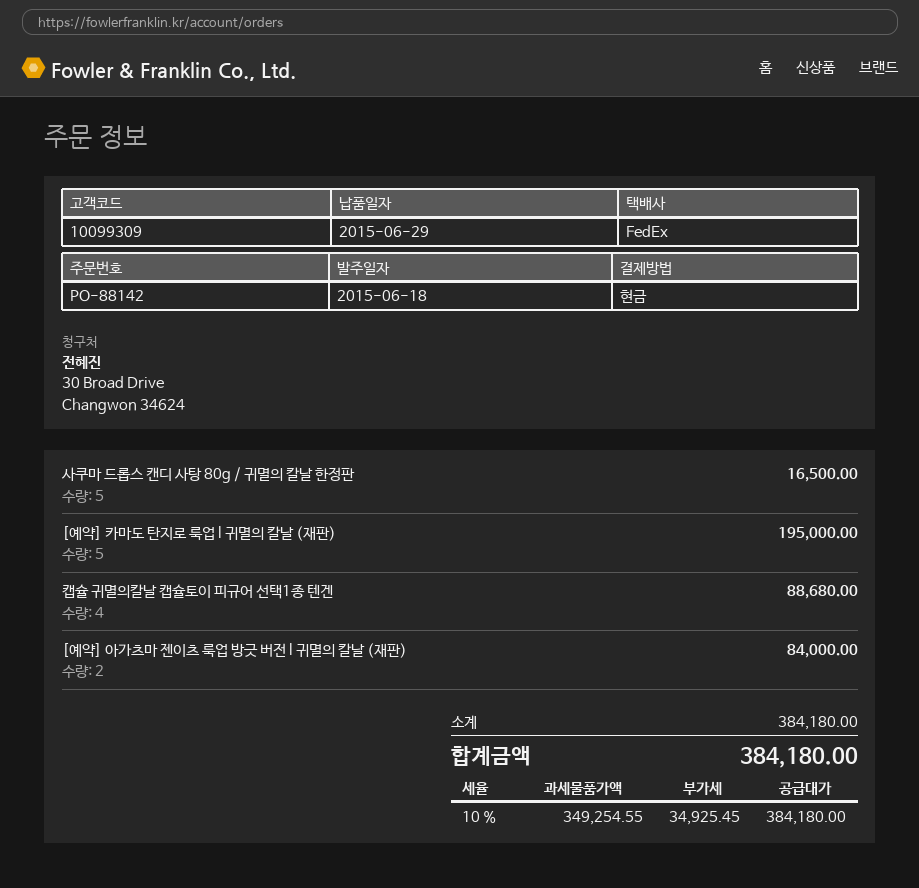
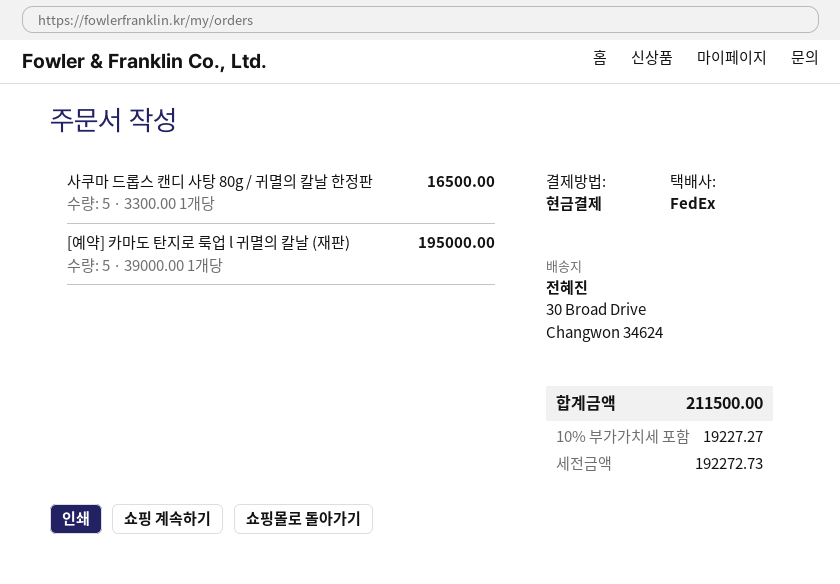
캡슐 귀멸의칼날 캡슐토이 피규어 선택1종 텐겐: 4 for 88680.00 -> none
[예약] 아가츠마 젠이츠 룩업 방긋 버전 l 귀멸의 칼날 (재판): 2 for 84000.00 -> none
net: 349254.55 -> 192272.73
tax: 10% = 34925.45 -> 10% = 19227.27
total: 384180.00 -> 211500.00

